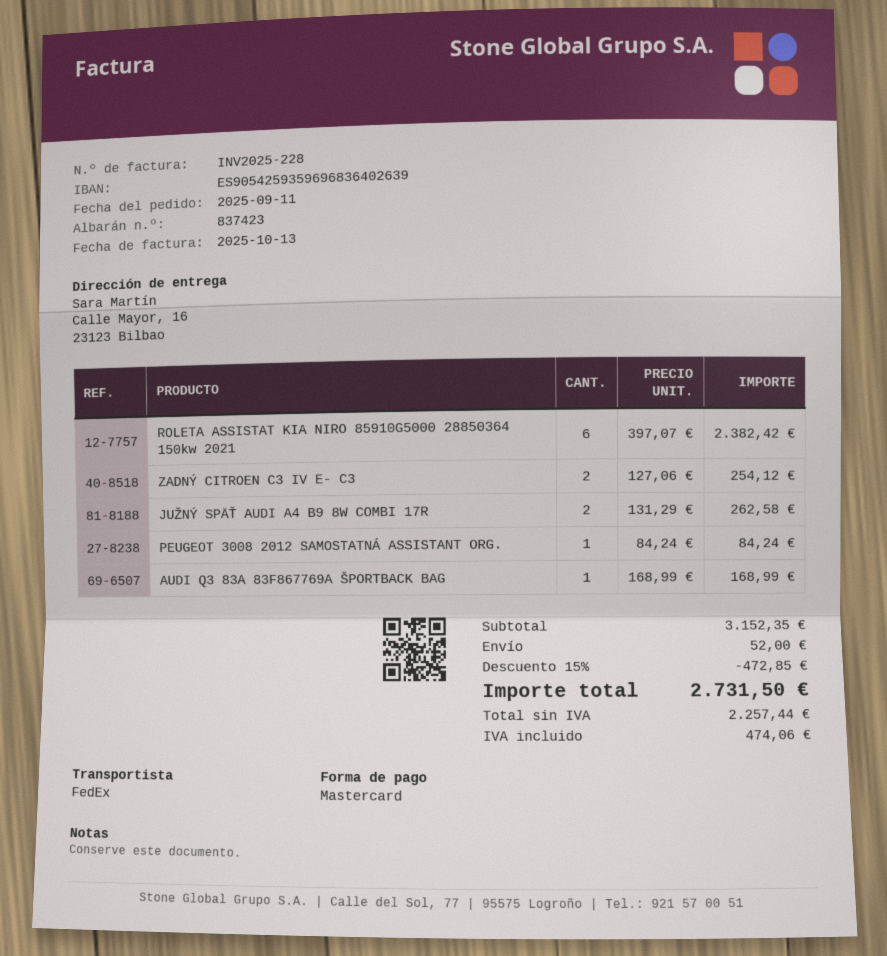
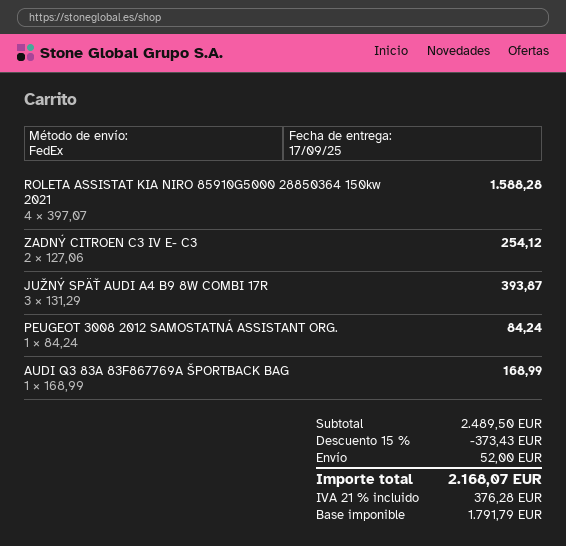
ROLETA ASSISTAT KIA NIRO 85910G5000 28850364 150kw 2021: 6 x 397.07 = 2382.42 -> 4 x 397.07 = 1588.28
JUŽNÝ SPÄŤ AUDI A4 B9 8W COMBI 17R: 2 x 131.29 = 262.58 -> 3 x 131.29 = 393.87
subtotal: 3152.35 -> 2489.50
discount: 15% = 472.85 -> 15% = 373.43
net: 2257.44 -> 1791.79
tax: 474.06 -> 376.28
total: 2731.50 -> 2168.07

